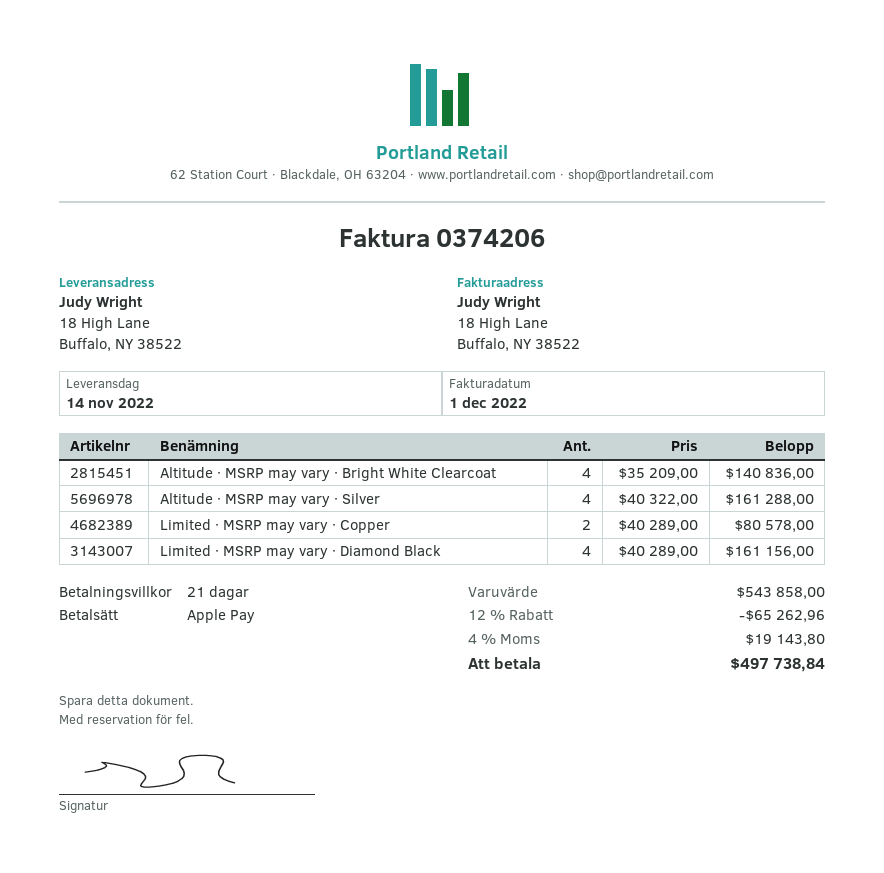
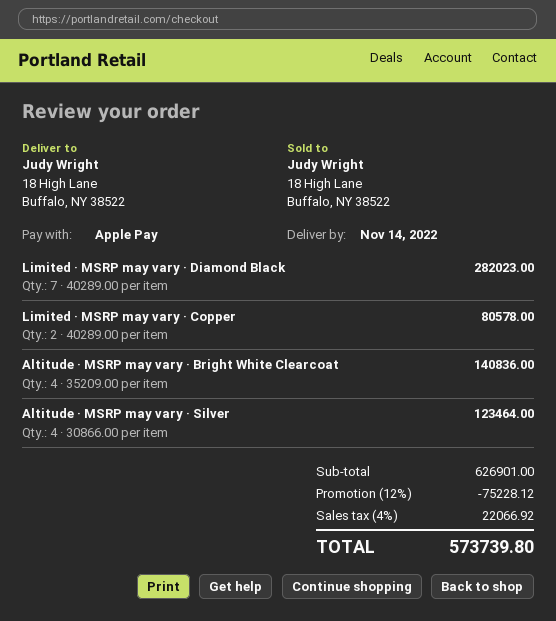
Altitude · MSRP may vary · Silver: 4 x 40322.00 = 161288.00 -> 4 x 30866.00 = 123464.00
Limited · MSRP may vary · Diamond Black: 4 x 40289.00 = 161156.00 -> 7 x 40289.00 = 282023.00
subtotal: 543858.00 -> 626901.00
discount: 12% = 65262.96 -> 12% = 75228.12
tax: 4% = 19143.80 -> 4% = 22066.92
total: 497738.84 -> 573739.80

